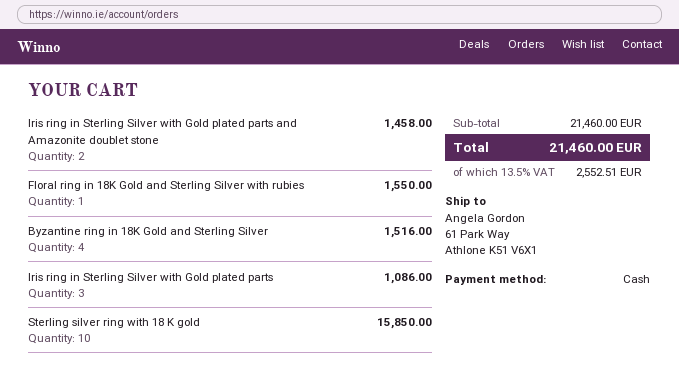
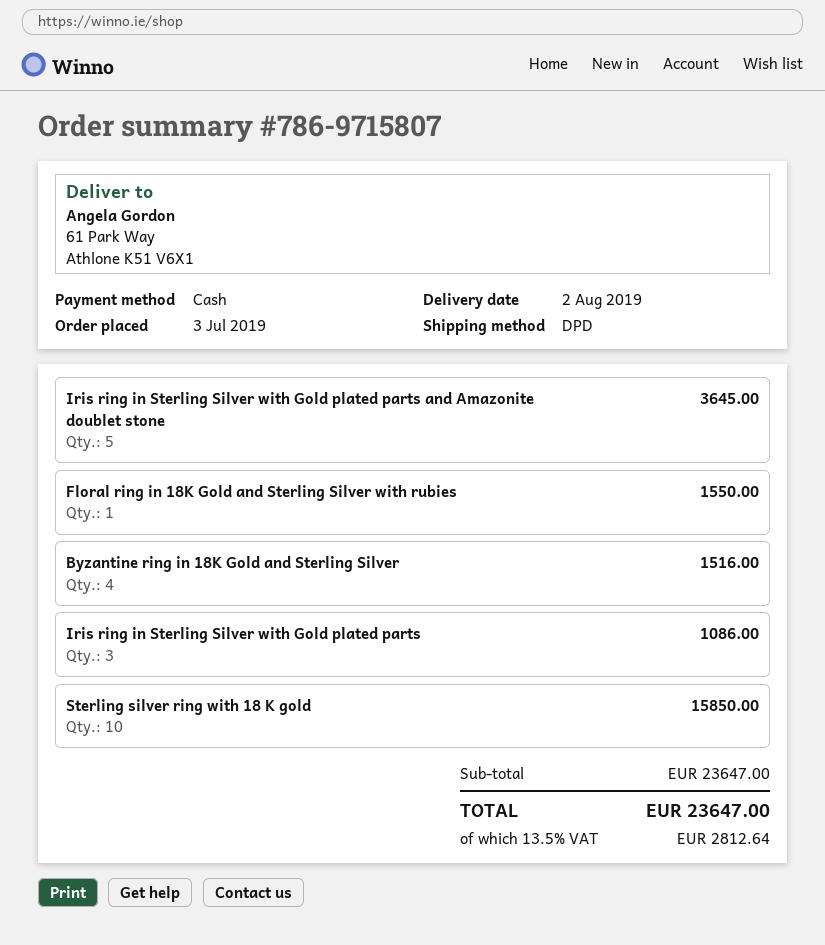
Iris ring in Sterling Silver with Gold plated parts and Amazonite doublet stone: 2 for 1458.00 -> 5 for 3645.00
subtotal: 21460.00 -> 23647.00
tax: 13.5% = 2552.51 -> 13.5% = 2812.64
total: 21460.00 -> 23647.00

